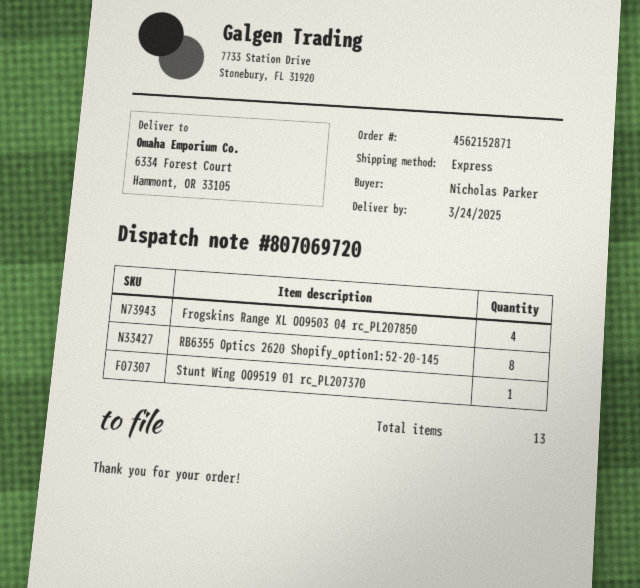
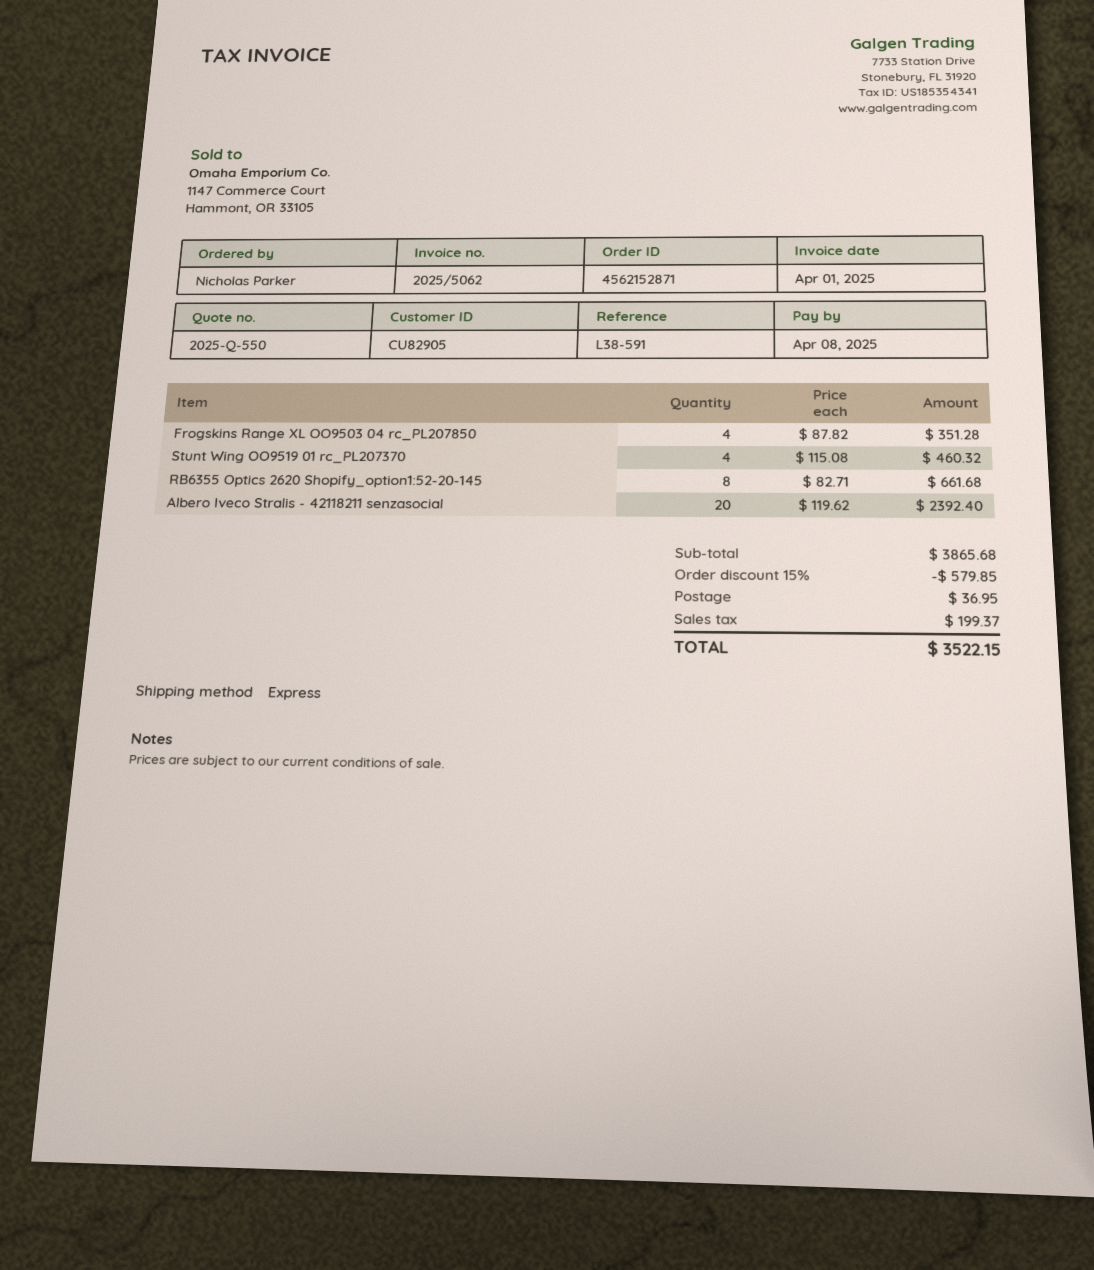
Stunt Wing OO9519 01 rc_PL207370: 1 -> 4
Albero Iveco Stralis - 42118211 senzasocial: none -> 20

